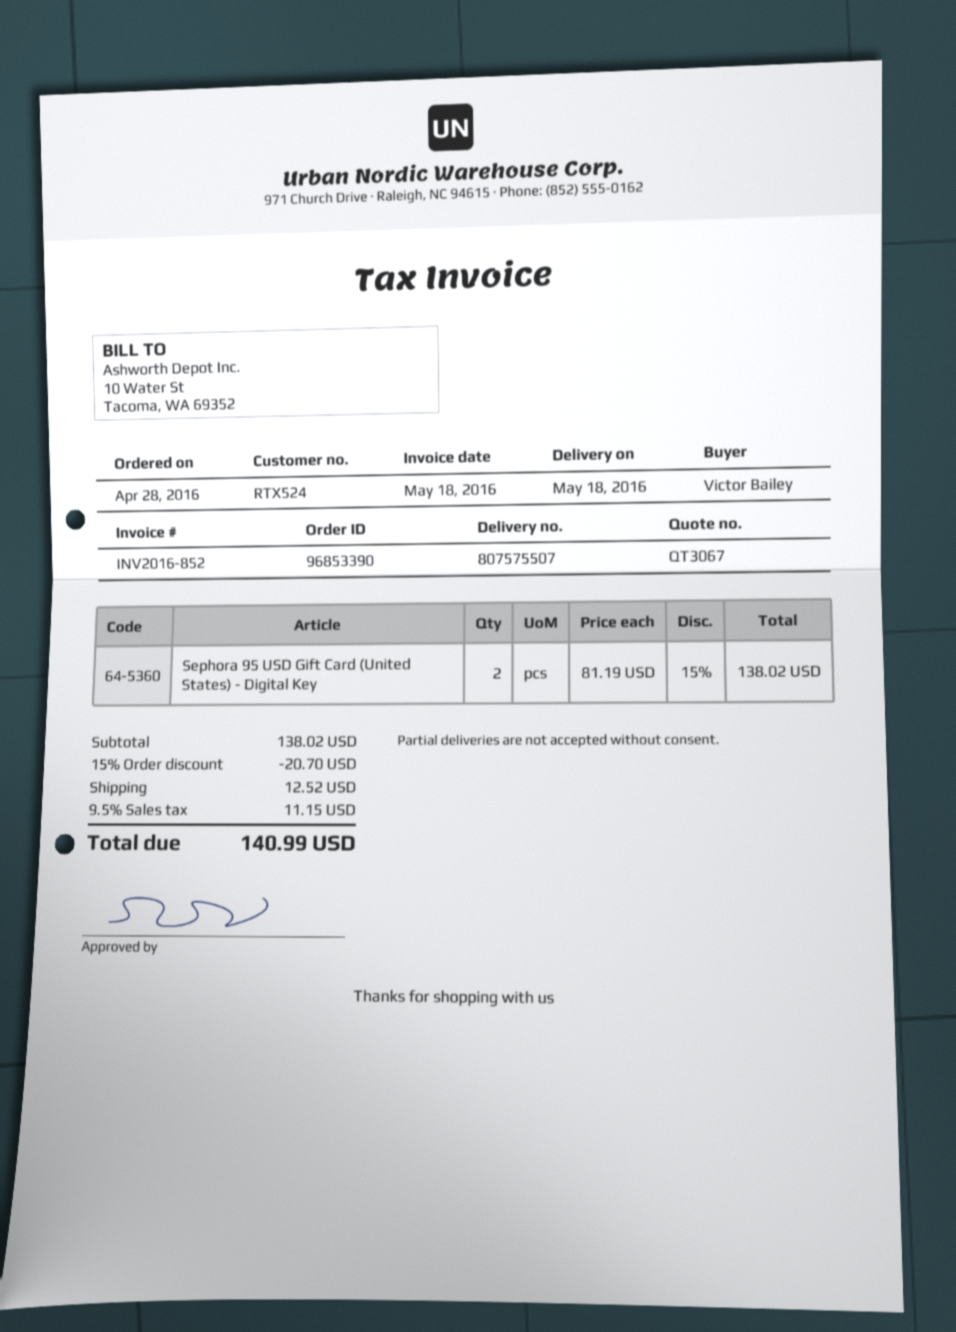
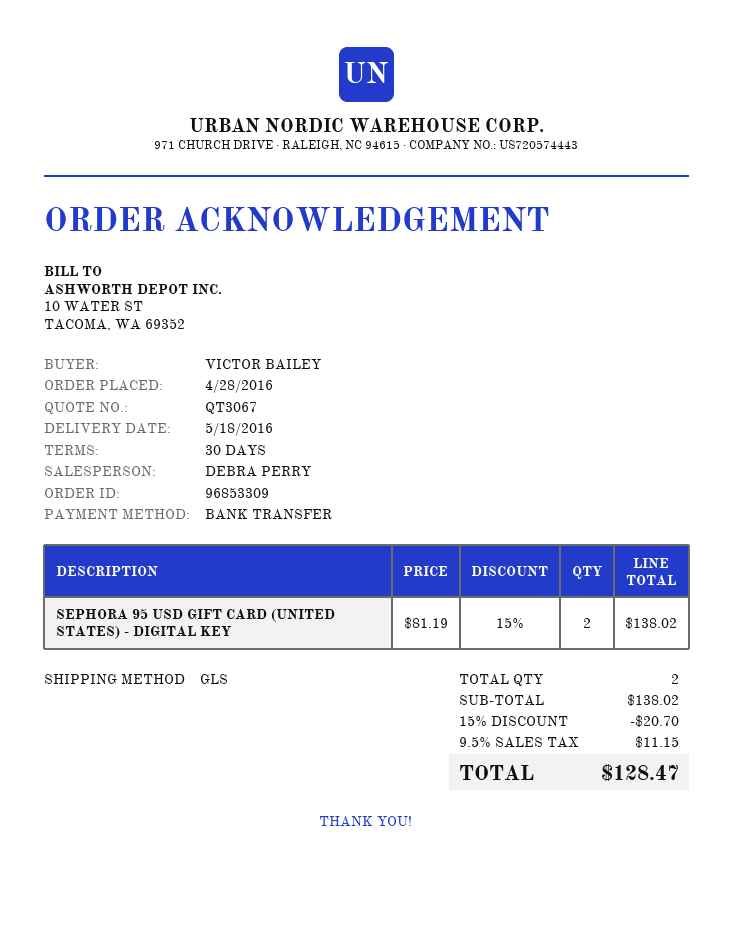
order number: 96853390 -> 96853309
shipping: 12.52 -> none
total: 140.99 -> 128.47

